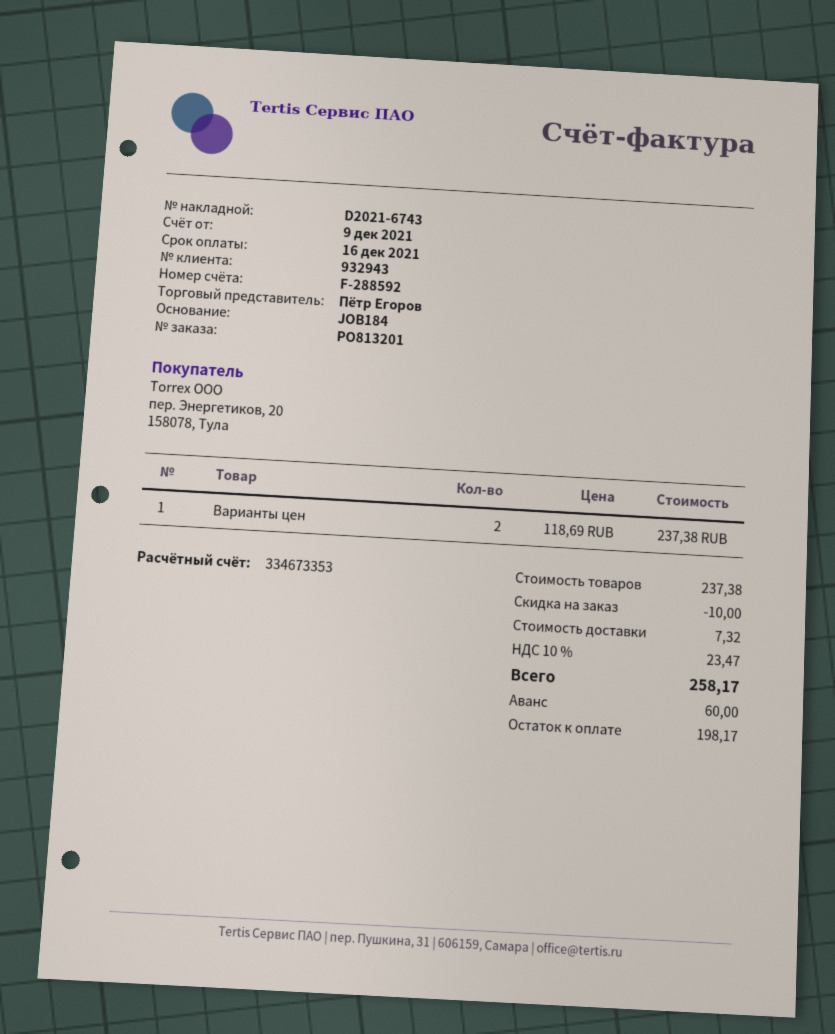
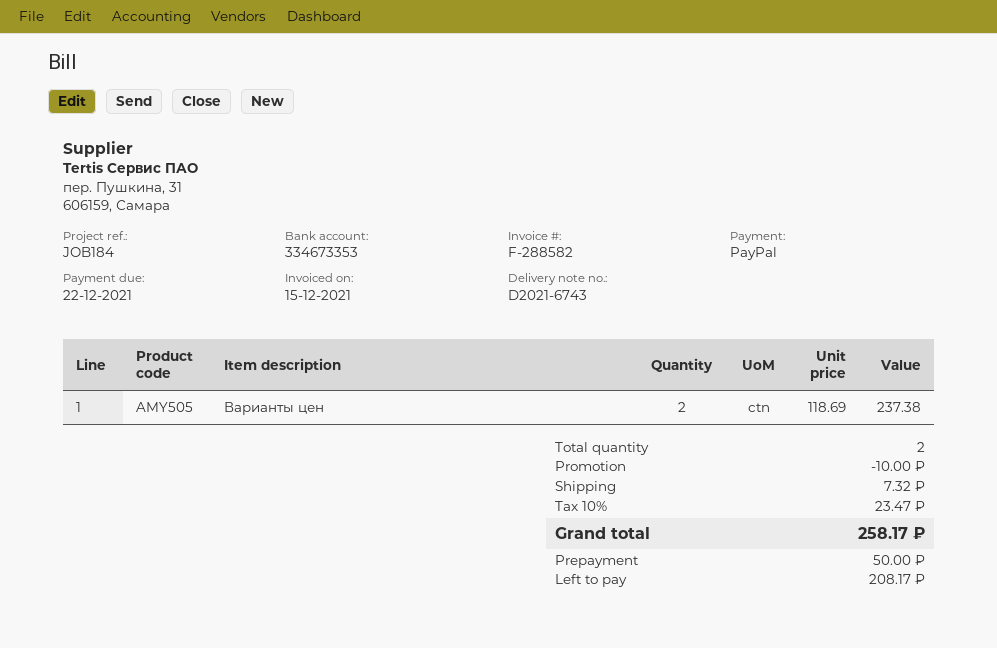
invoice number: F-288592 -> F-288582
invoice date: 2021-12-09 -> 2021-12-15
due date: 2021-12-16 -> 2021-12-22
deposit: 60.00 -> 50.00
balance: 198.17 -> 208.17

